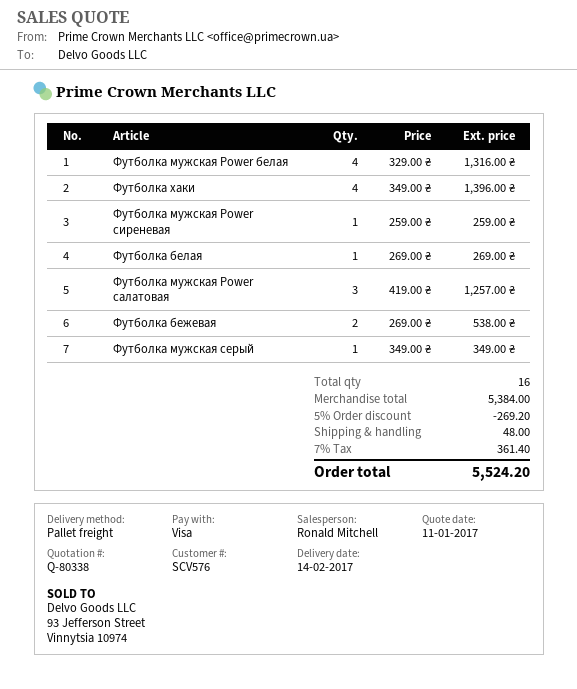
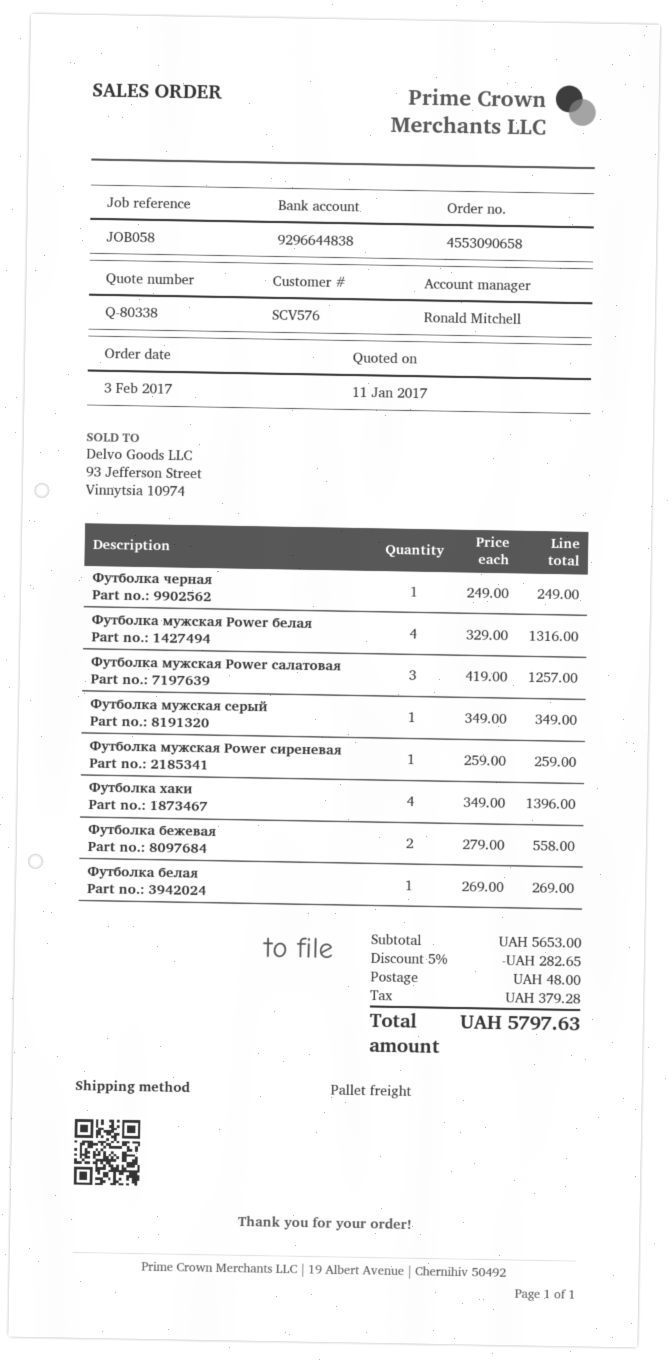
Футболка бежевая: 2 x 269.00 = 538.00 -> 2 x 279.00 = 558.00
Футболка черная: none -> 1 x 249.00 = 249.00
subtotal: 5384.00 -> 5653.00
discount: 5% = 269.20 -> 5% = 282.65
tax: 361.40 -> 379.28
total: 5524.20 -> 5797.63

